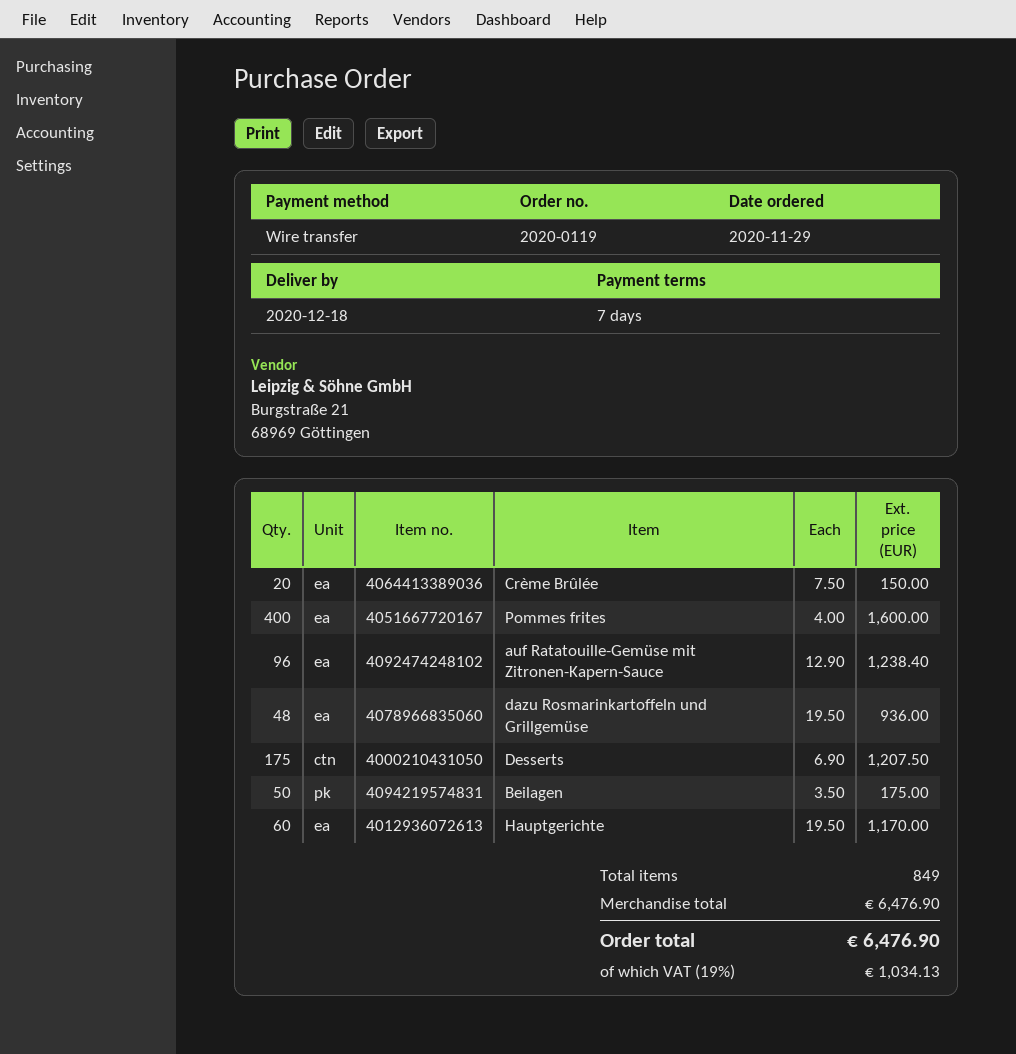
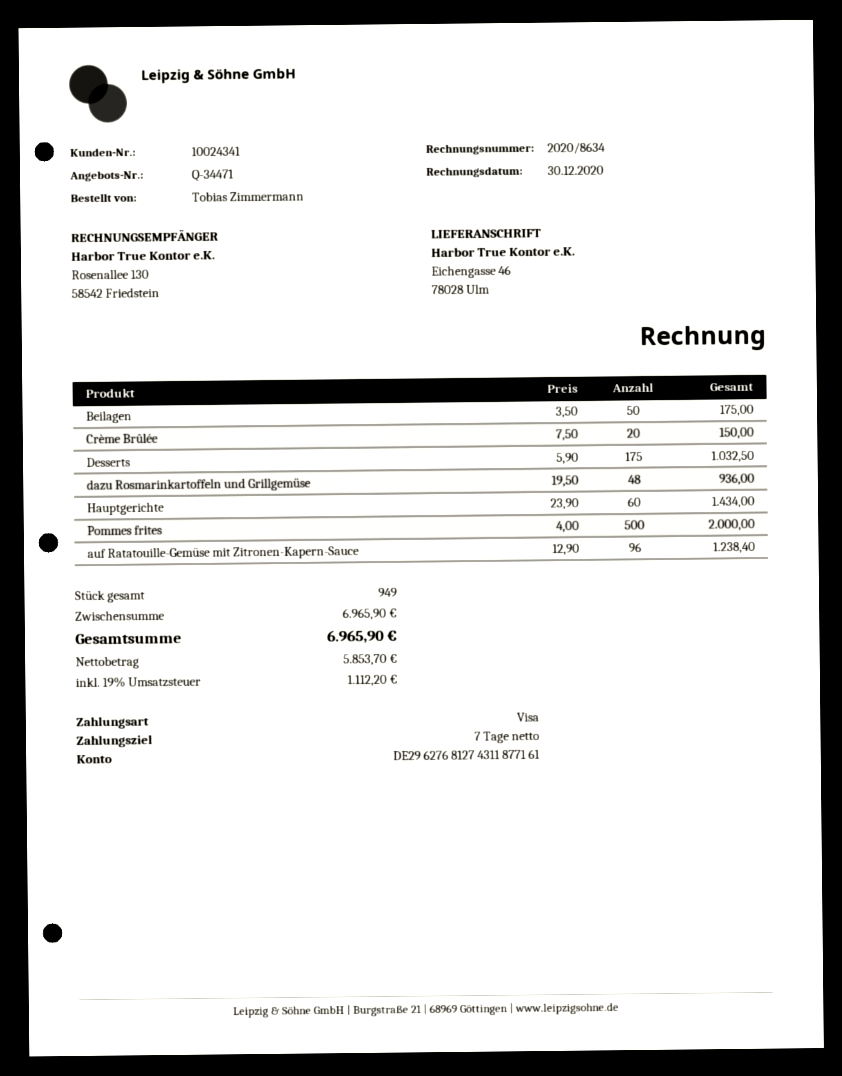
payment method: bank transfer -> Visa
Pommes frites: 400 x 4.00 = 1600.00 -> 500 x 4.00 = 2000.00
Desserts: 175 x 6.90 = 1207.50 -> 175 x 5.90 = 1032.50
Hauptgerichte: 60 x 19.50 = 1170.00 -> 60 x 23.90 = 1434.00
total quantity: 849 -> 949
subtotal: 6476.90 -> 6965.90
tax: 19% = 1034.13 -> 19% = 1112.20
total: 6476.90 -> 6965.90

